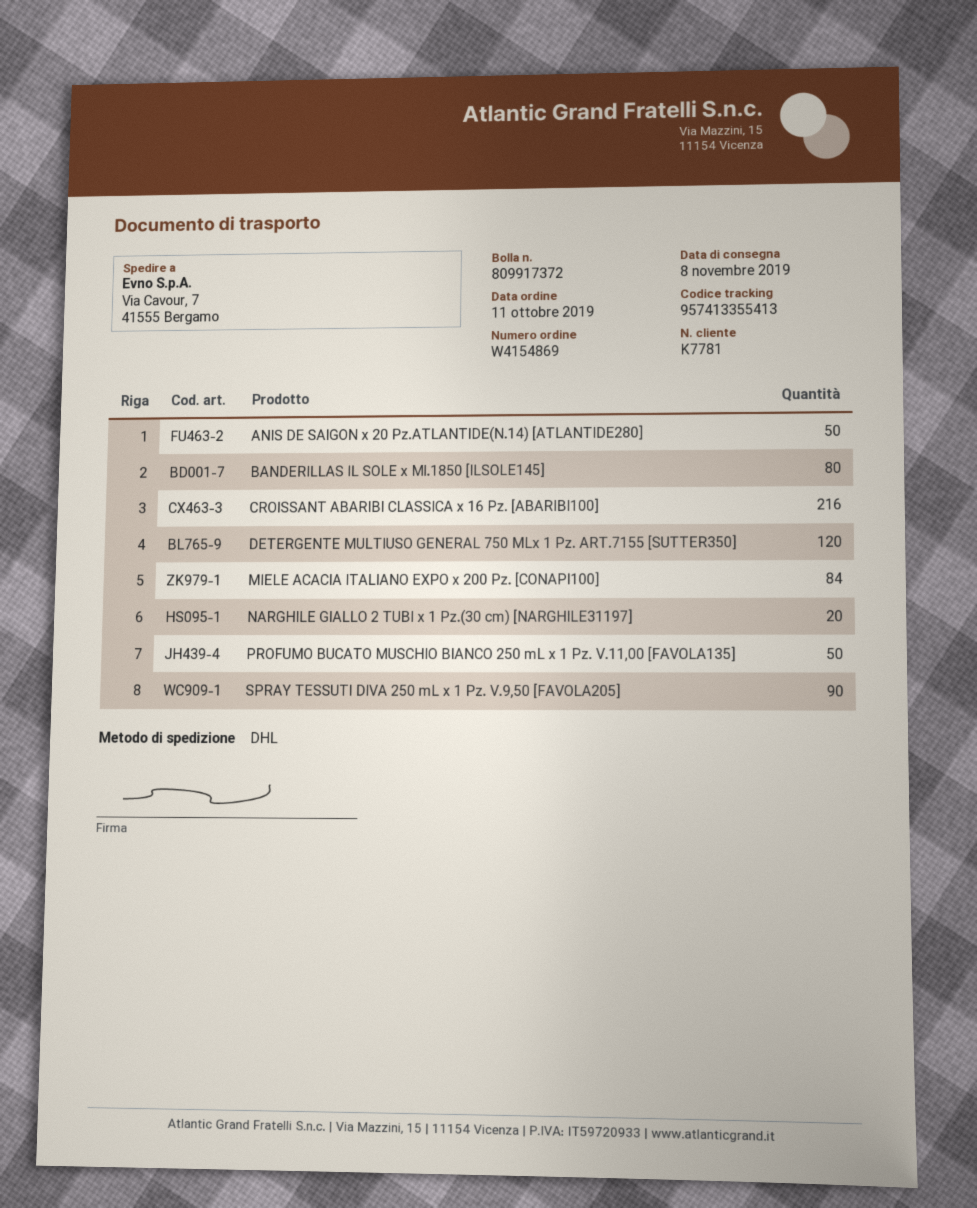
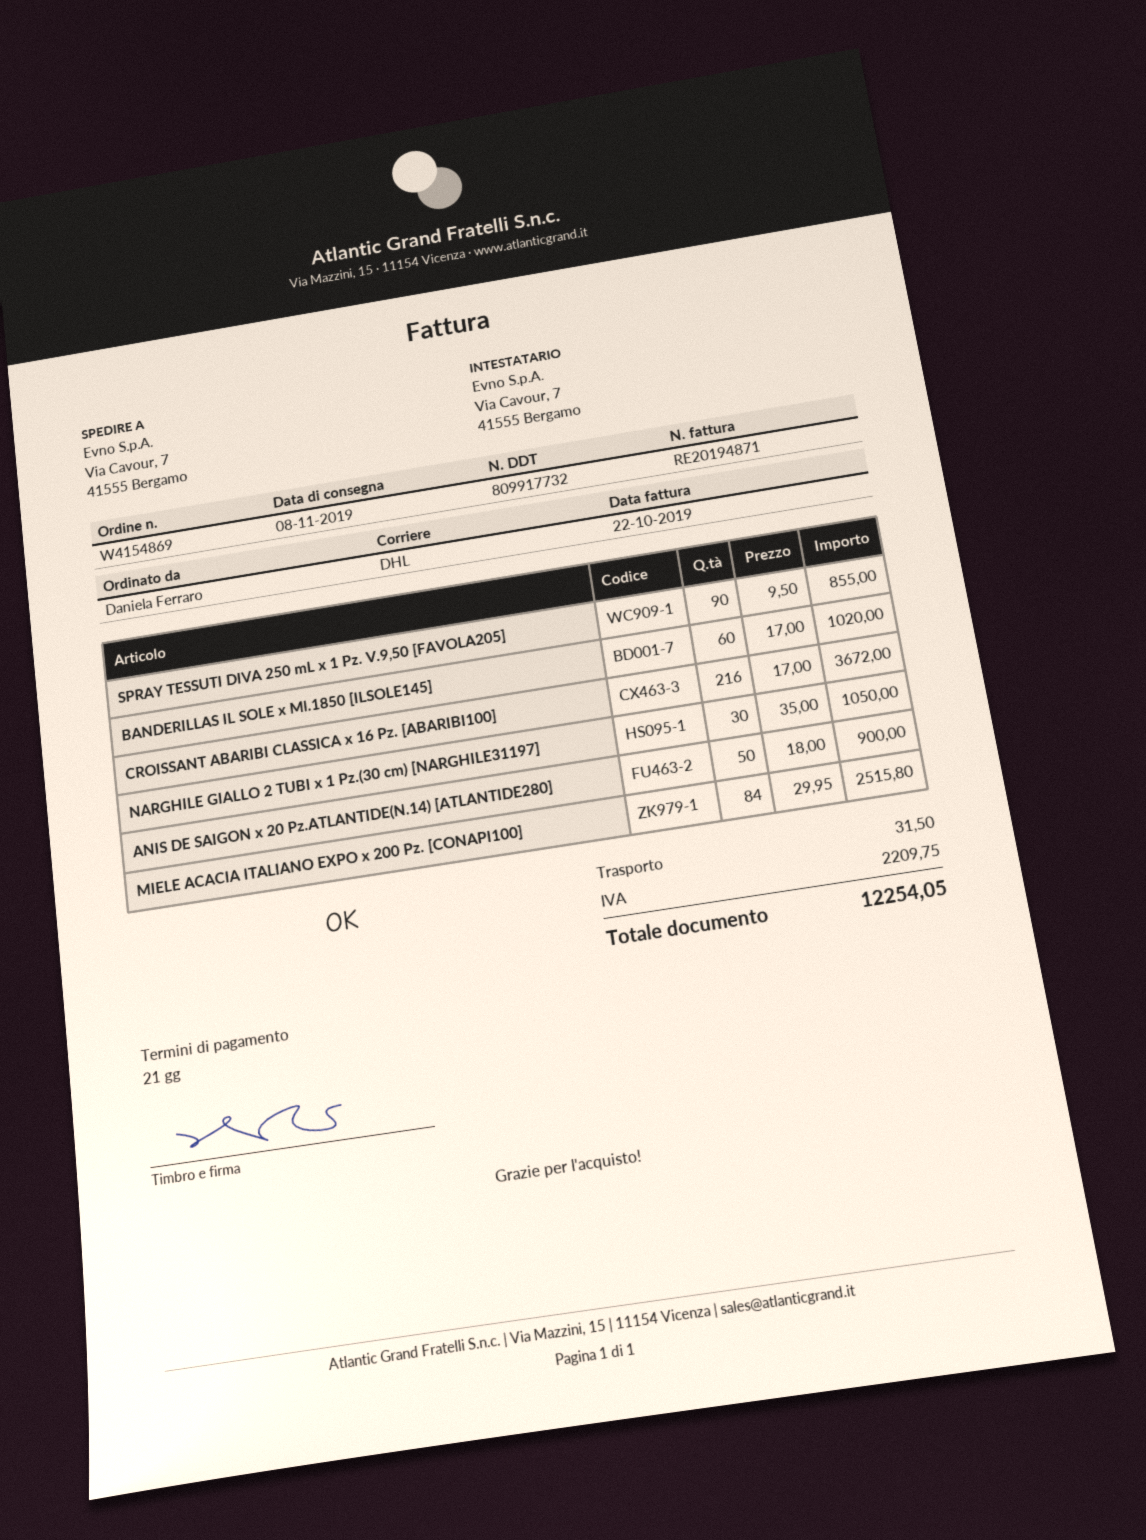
delivery note number: 809917372 -> 809917732
BANDERILLAS IL SOLE x Ml.1850 [ILSOLE145]: 80 -> 60
DETERGENTE MULTIUSO GENERAL 750 MLx 1 Pz. ART.7155 [SUTTER350]: 120 -> none
NARGHILE GIALLO 2 TUBI x 1 Pz.(30 cm) [NARGHILE31197]: 20 -> 30
PROFUMO BUCATO MUSCHIO BIANCO 250 mL x 1 Pz. V.11,00 [FAVOLA135]: 50 -> none

